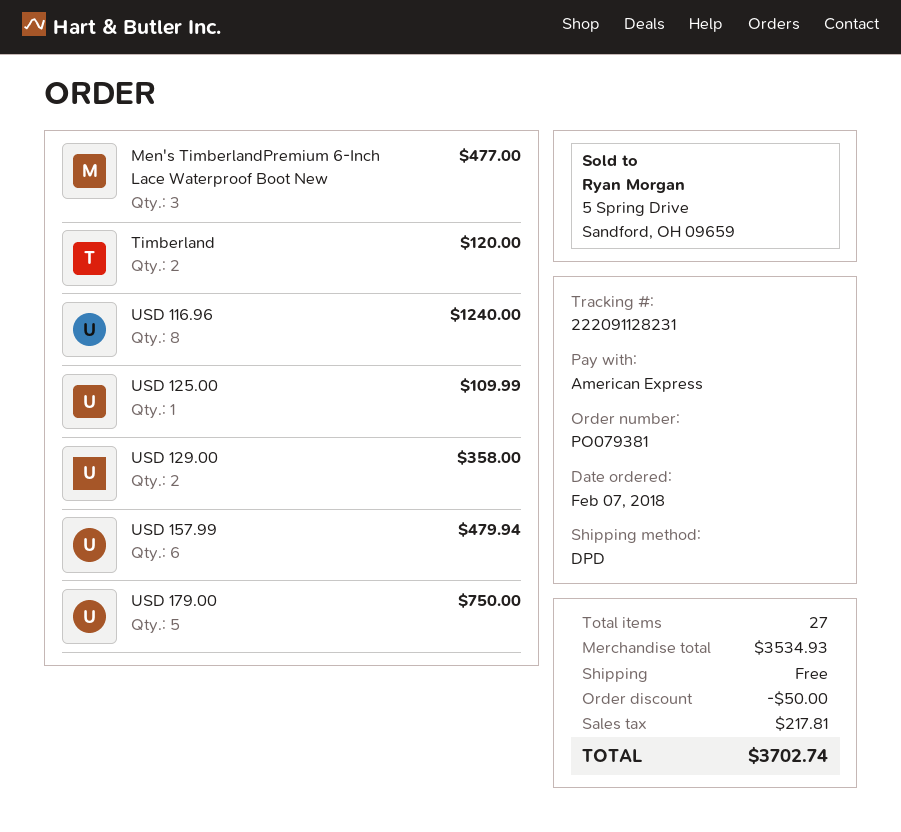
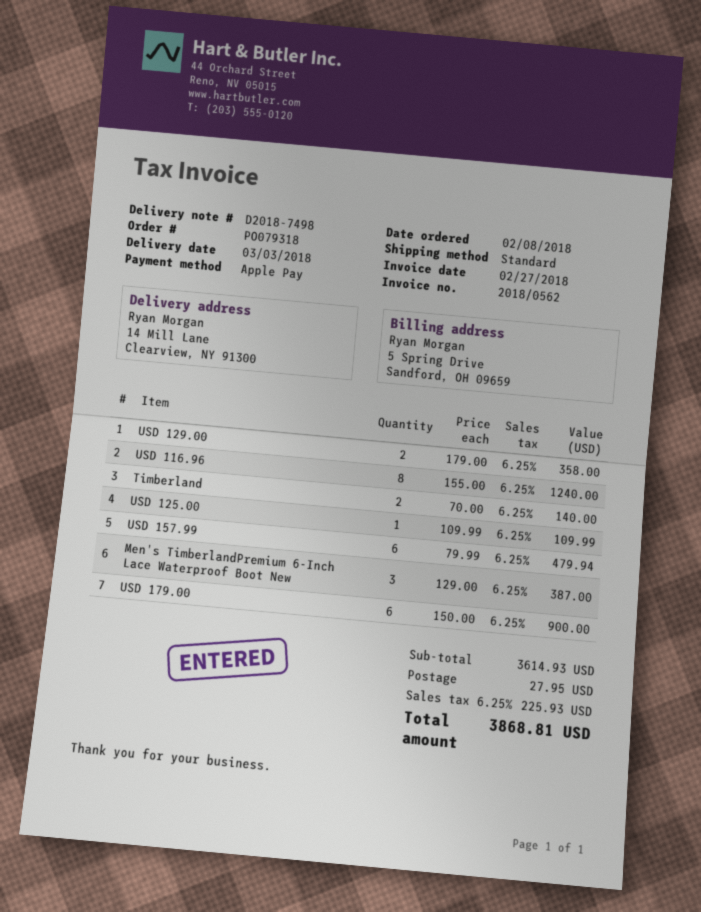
order number: PO079381 -> PO079318
order date: 2018-02-07 -> 2018-02-08
payment method: American Express -> Apple Pay
shipping method: DPD -> standard
Men's TimberlandPremium 6-Inch Lace Waterproof Boot New: 3 for 477.00 -> 3 for 387.00
Timberland: 2 for 120.00 -> 2 for 140.00
USD 179.00: 5 for 750.00 -> 6 for 900.00
subtotal: 3534.93 -> 3614.93
discount: 50.00 -> none
shipping: 0.00 -> 27.95
tax: 217.81 -> 225.93
total: 3702.74 -> 3868.81

